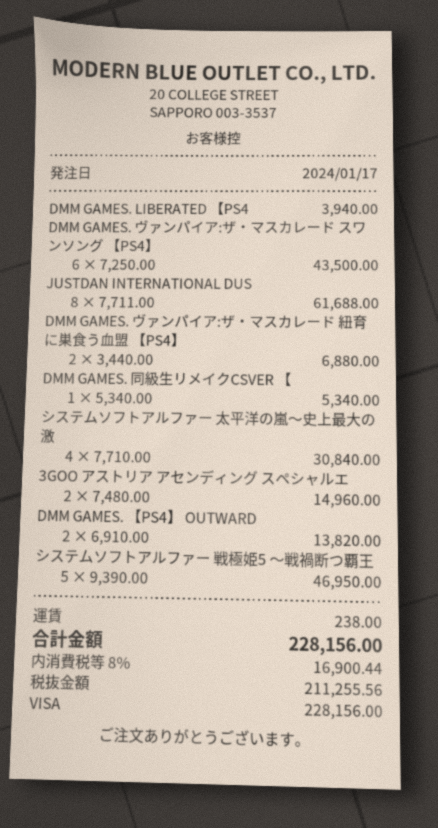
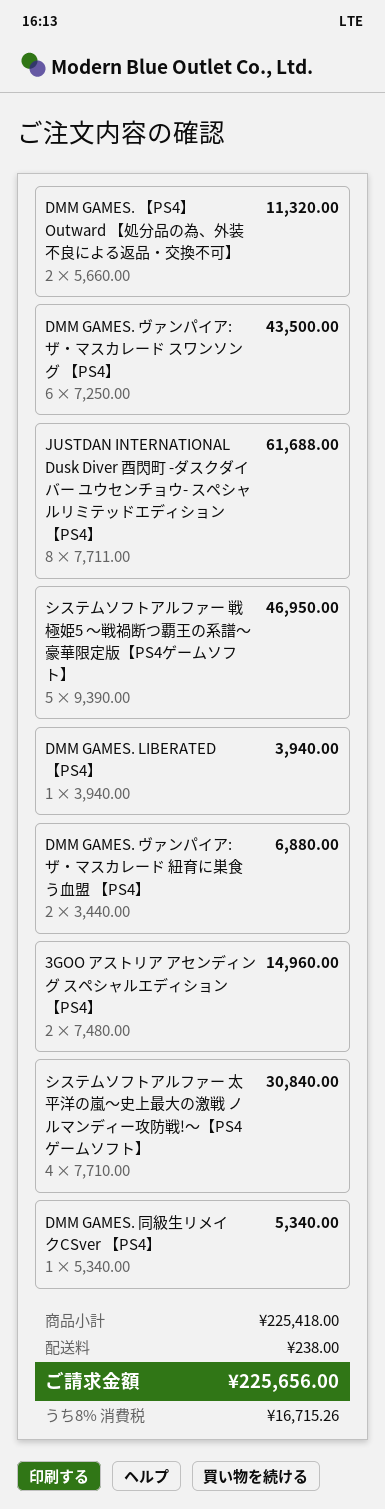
DMM GAMES. 【PS4】 OUTWARD: 2 x 6910.00 = 13820.00 -> 2 x 5660.00 = 11320.00
tax: 8% = 16900.44 -> 8% = 16715.26
total: 228156.00 -> 225656.00

